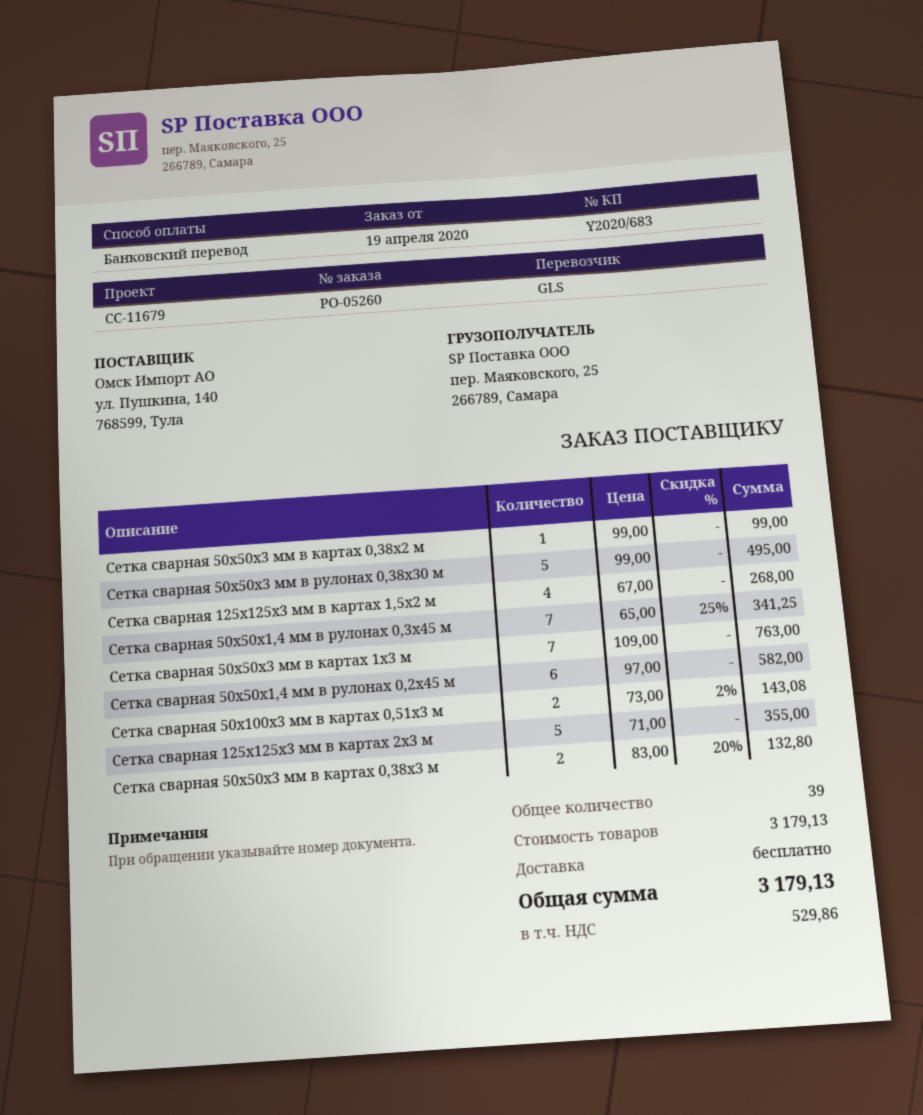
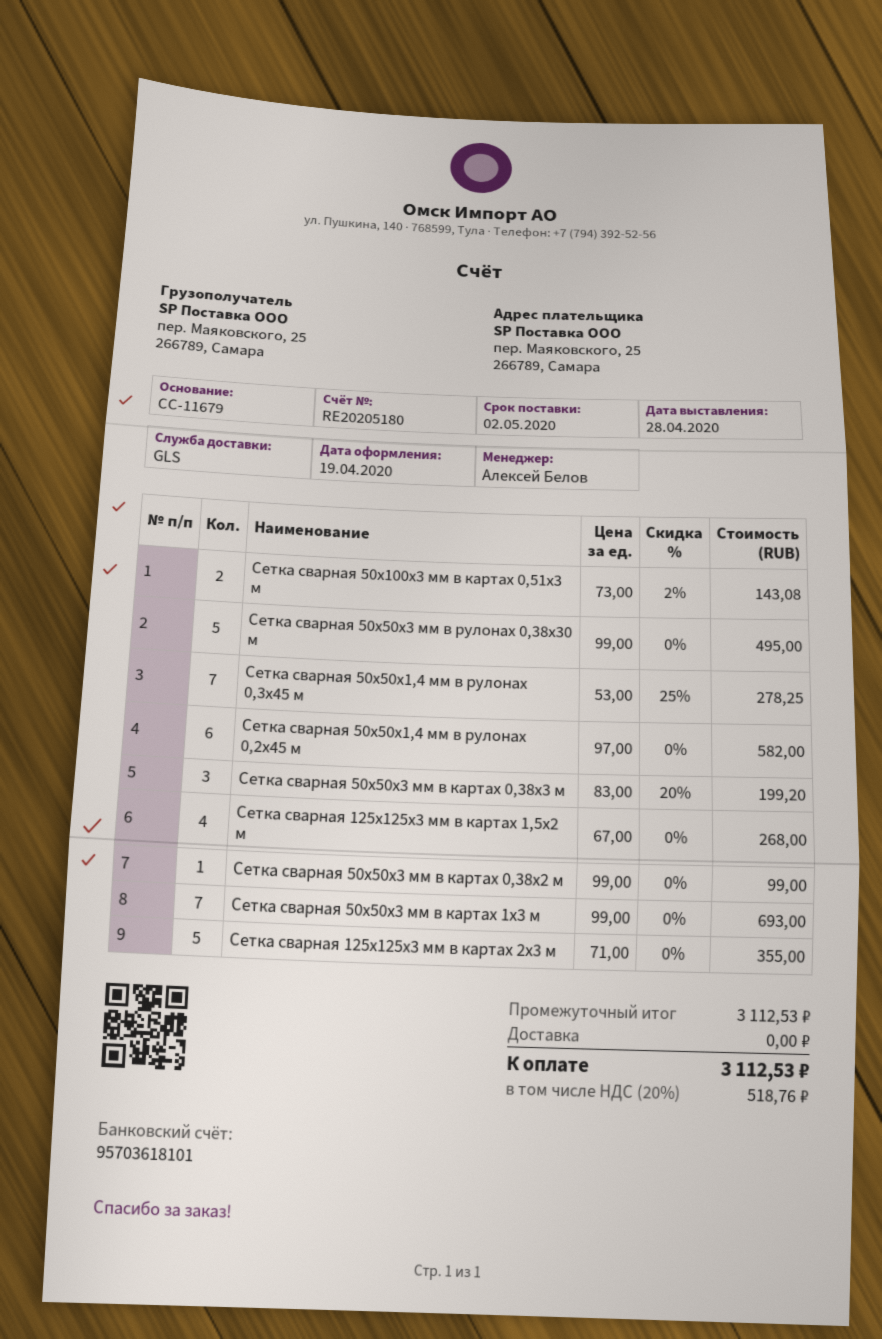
Сетка сварная 50х50х1,4 мм в рулонах 0,3х45 м: 7 x 65.00 - 25% = 341.25 -> 7 x 53.00 - 25% = 278.25
Сетка сварная 50х50х3 мм в картах 1х3 м: 7 x 109.00 = 763.00 -> 7 x 99.00 = 693.00
Сетка сварная 50х50х3 мм в картах 0,38х3 м: 2 x 83.00 - 20% = 132.80 -> 3 x 83.00 - 20% = 199.20
subtotal: 3179.13 -> 3112.53
tax: 529.86 -> 518.76
total: 3179.13 -> 3112.53

